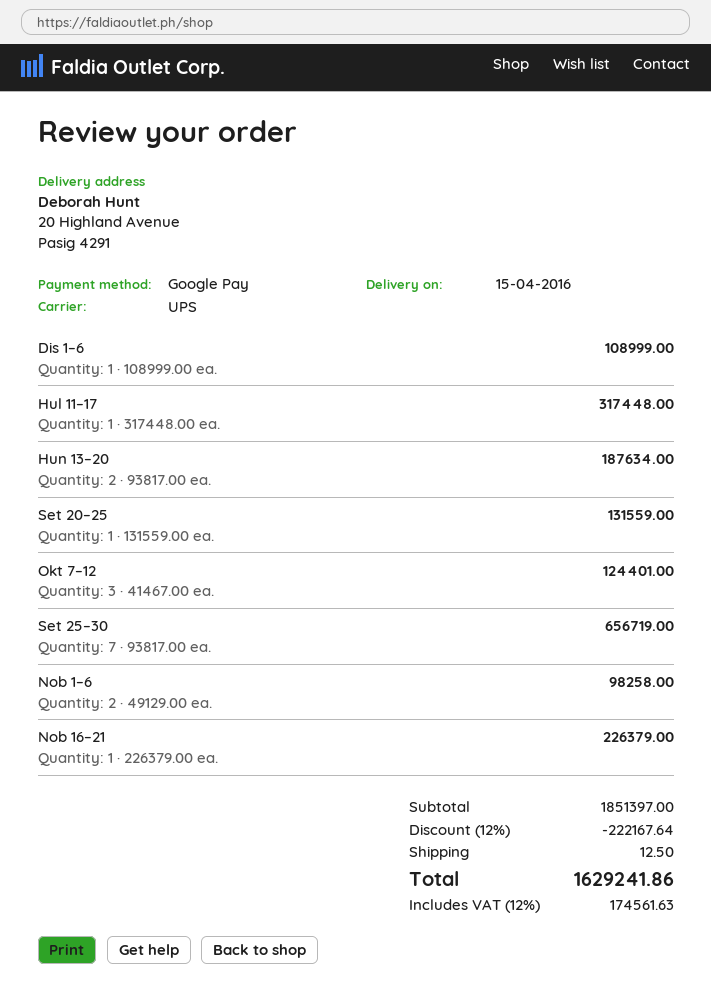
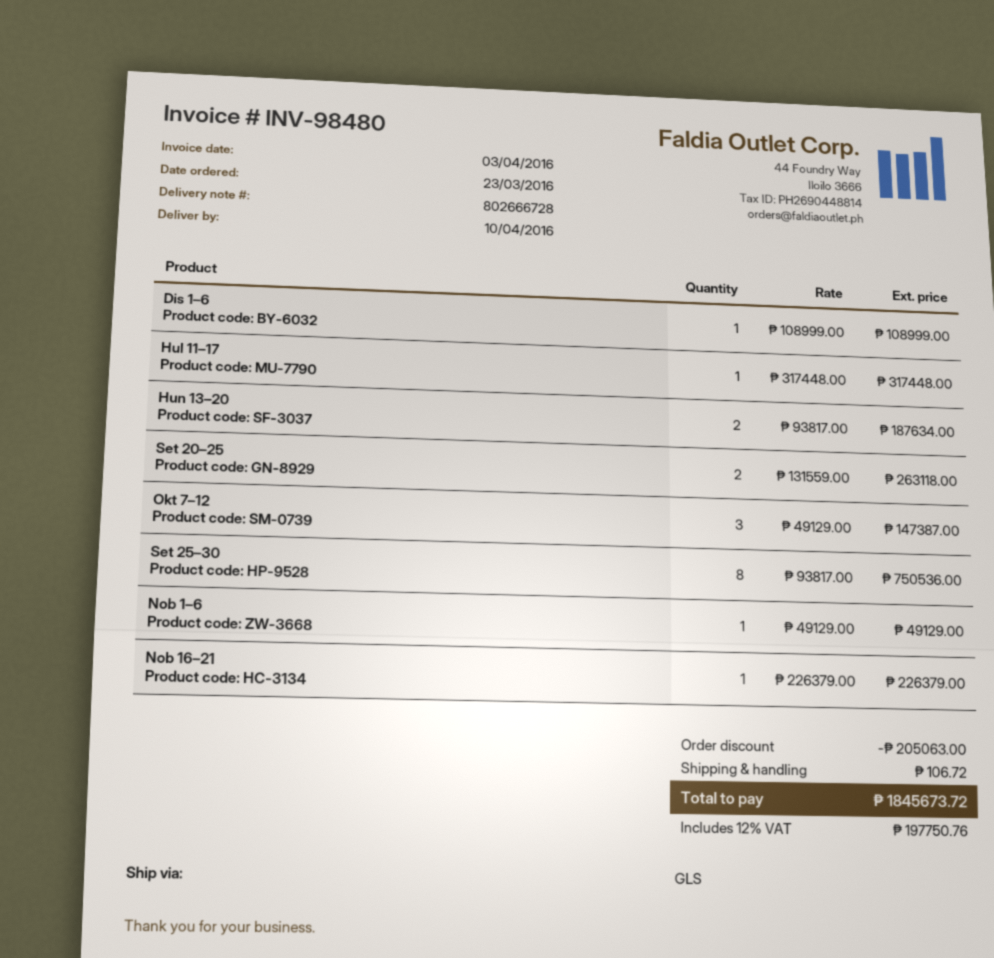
delivery date: 2016-04-15 -> 2016-04-10
shipping method: UPS -> GLS
Set 20–25: 1 x 131559.00 = 131559.00 -> 2 x 131559.00 = 263118.00
Okt 7–12: 3 x 41467.00 = 124401.00 -> 3 x 49129.00 = 147387.00
Set 25–30: 7 x 93817.00 = 656719.00 -> 8 x 93817.00 = 750536.00
Nob 1–6: 2 x 49129.00 = 98258.00 -> 1 x 49129.00 = 49129.00
discount: 222167.64 -> 205063.00
shipping: 12.50 -> 106.72
tax: 12% = 174561.63 -> 12% = 197750.76
total: 1629241.86 -> 1845673.72

